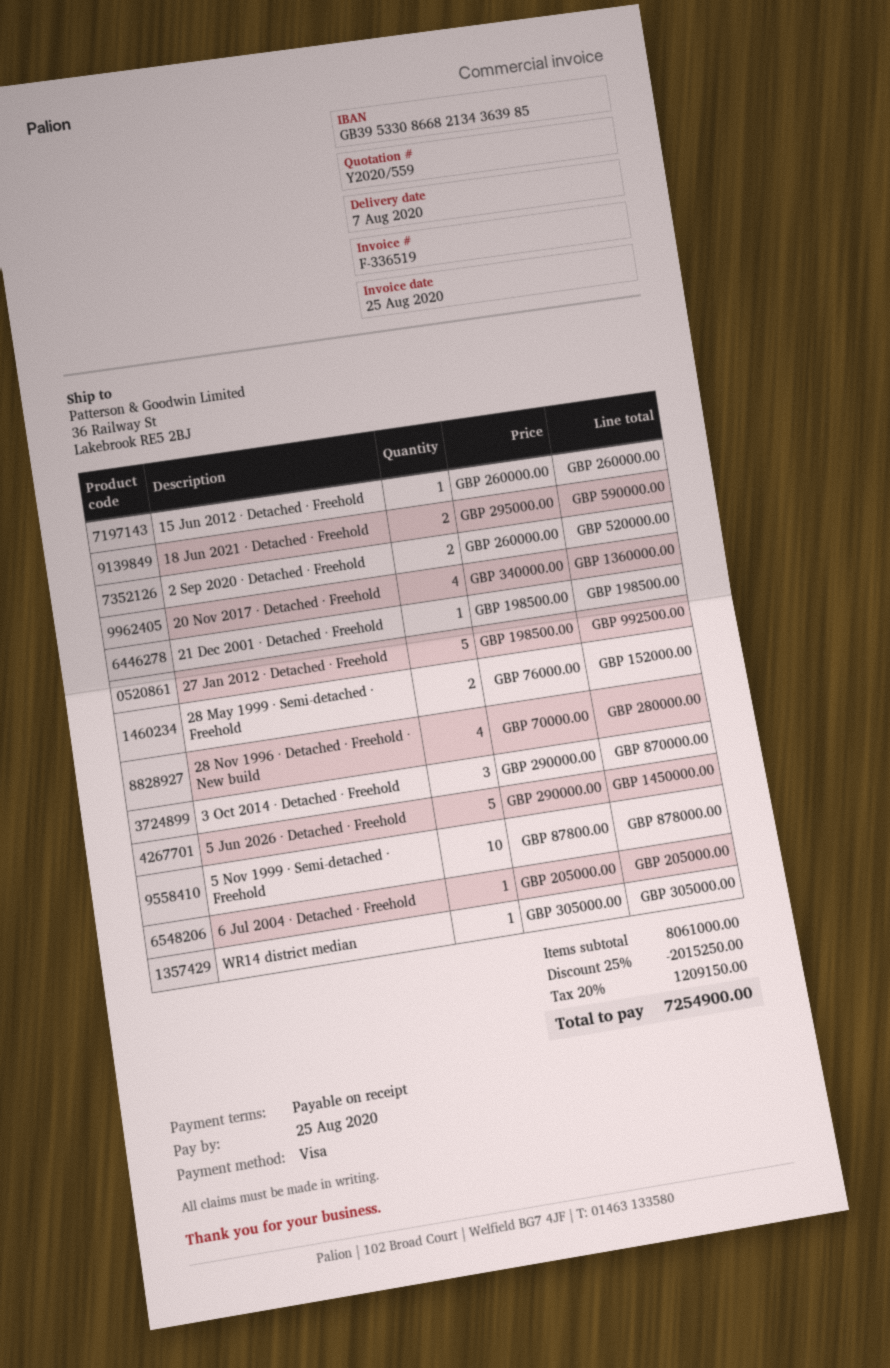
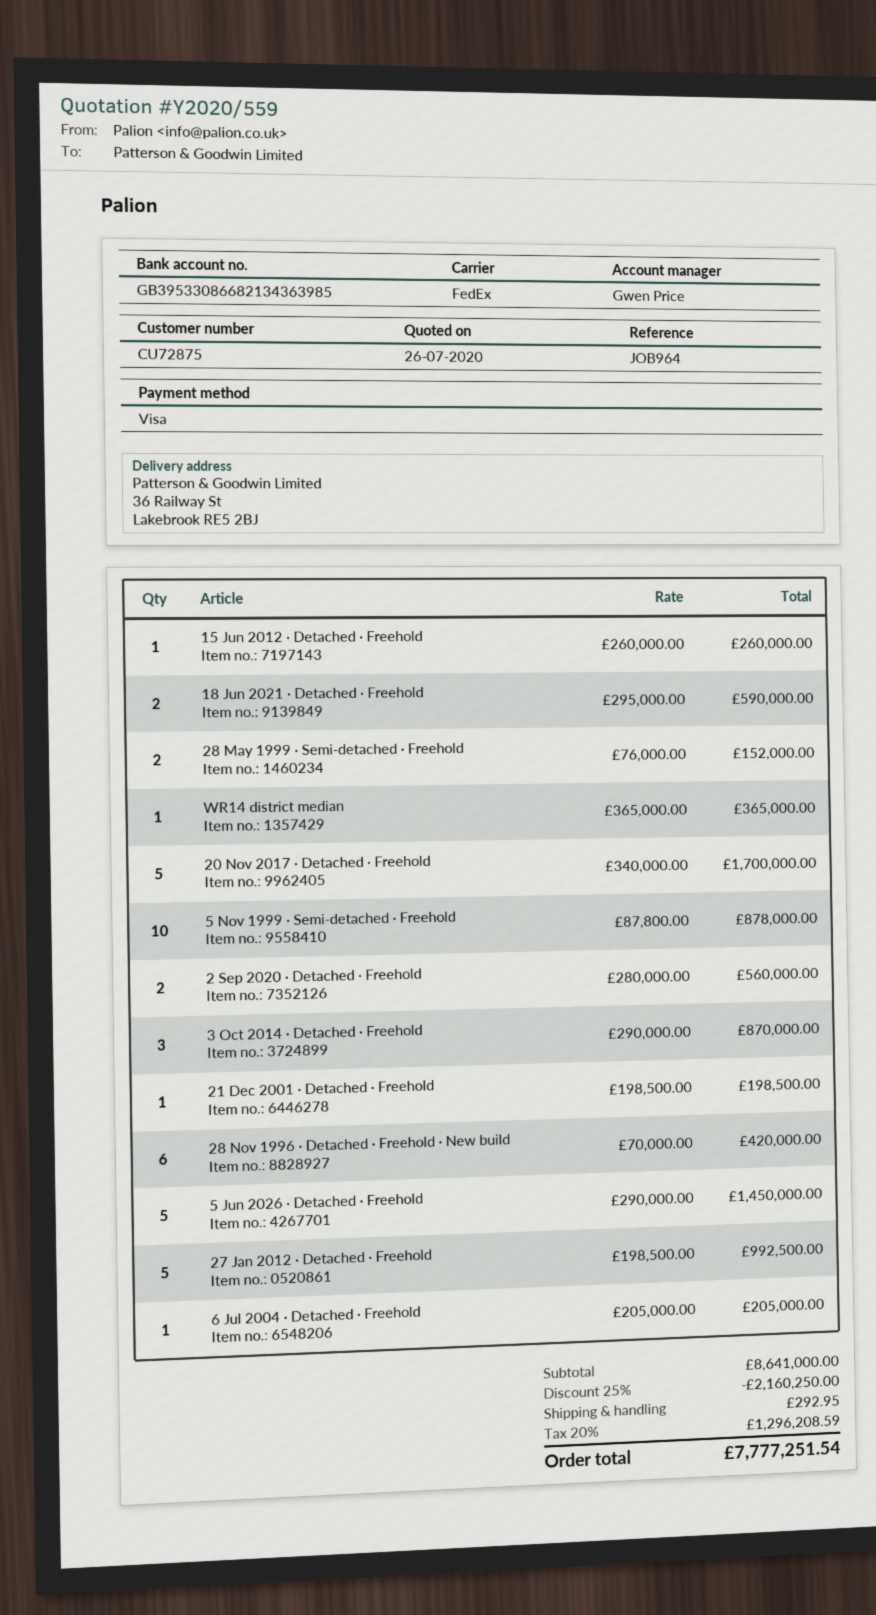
2 Sep 2020 · Detached · Freehold: 2 x 260000.00 = 520000.00 -> 2 x 280000.00 = 560000.00
20 Nov 2017 · Detached · Freehold: 4 x 340000.00 = 1360000.00 -> 5 x 340000.00 = 1700000.00
28 Nov 1996 · Detached · Freehold · New build: 4 x 70000.00 = 280000.00 -> 6 x 70000.00 = 420000.00
WR14 district median: 1 x 305000.00 = 305000.00 -> 1 x 365000.00 = 365000.00
subtotal: 8061000.00 -> 8641000.00
discount: 25% = 2015250.00 -> 25% = 2160250.00
shipping: none -> 292.95
tax: 20% = 1209150.00 -> 20% = 1296208.59
total: 7254900.00 -> 7777251.54

